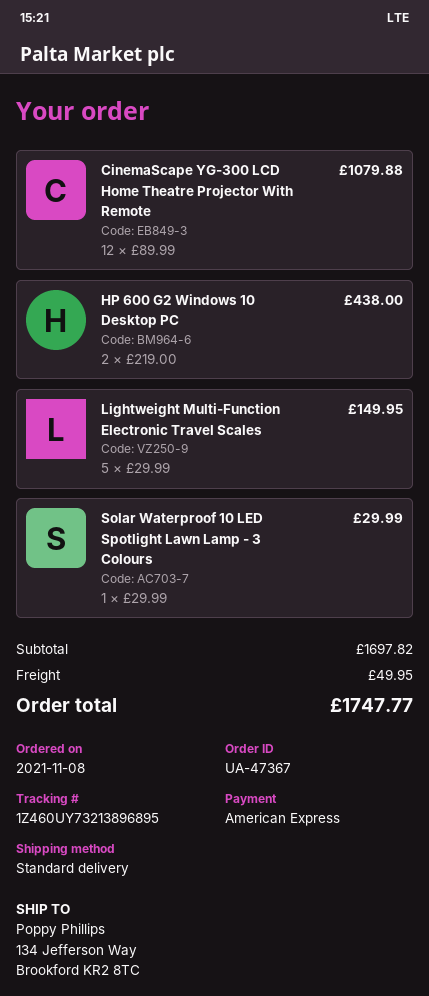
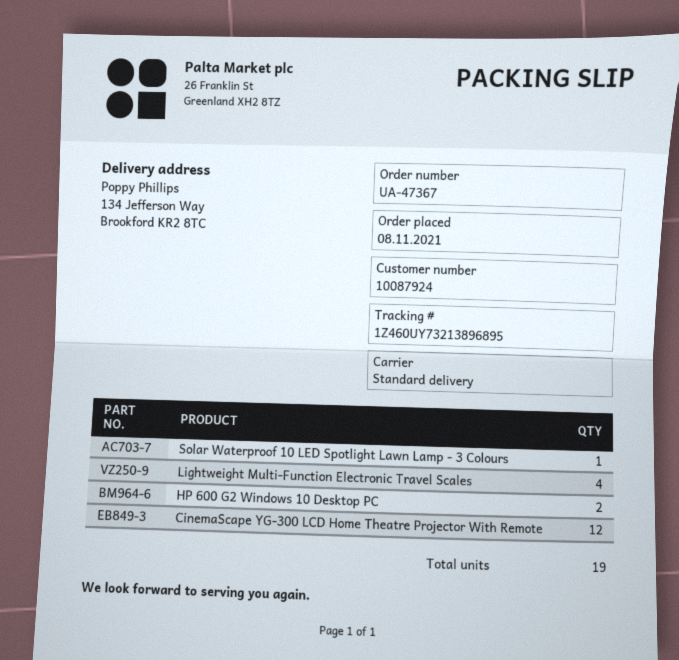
Lightweight Multi-Function Electronic Travel Scales: 5 -> 4

